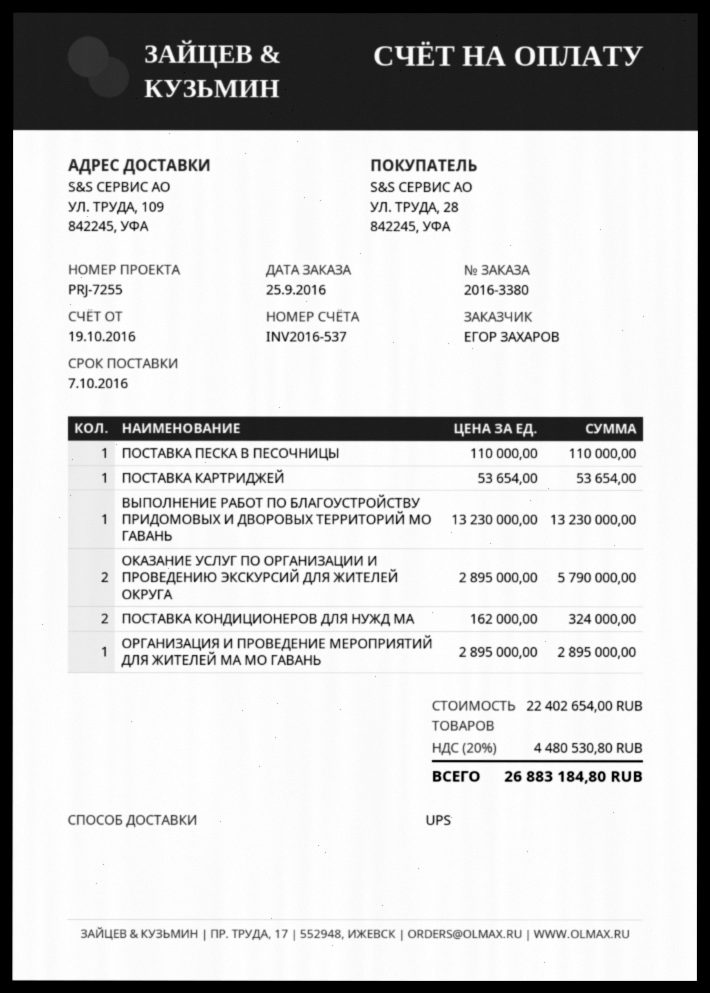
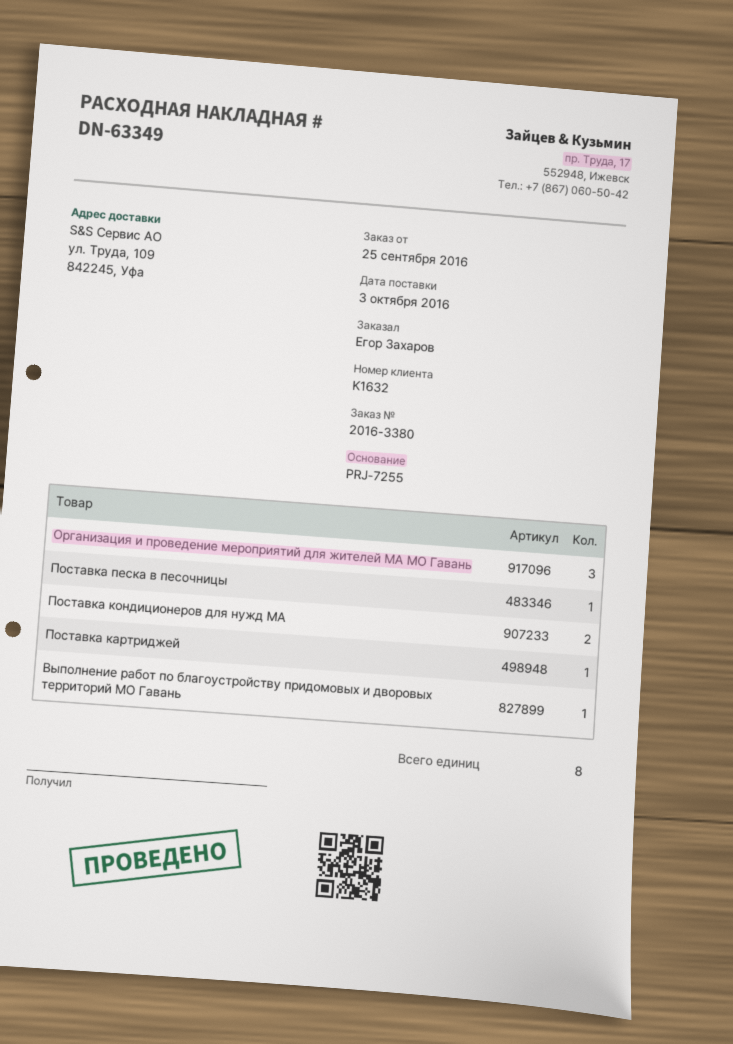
delivery date: 2016-10-07 -> 2016-10-03
ОКАЗАНИЕ УСЛУГ ПО ОРГАНИЗАЦИИ И ПРОВЕДЕНИЮ ЭКСКУРСИЙ ДЛЯ ЖИТЕЛЕЙ ОКРУГА: 2 -> none
ОРГАНИЗАЦИЯ И ПРОВЕДЕНИЕ МЕРОПРИЯТИЙ ДЛЯ ЖИТЕЛЕЙ МА МО ГАВАНЬ: 1 -> 3

